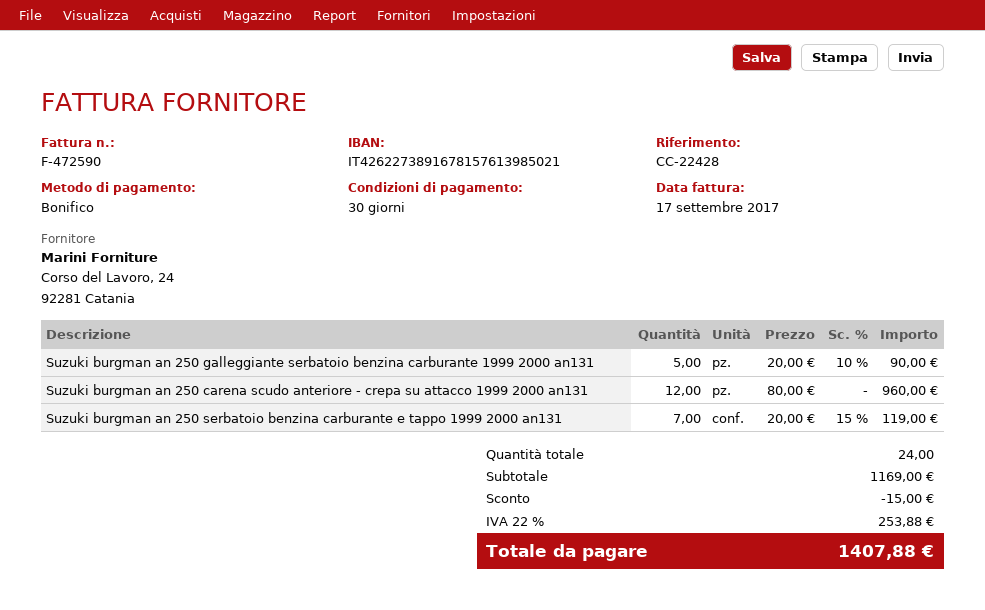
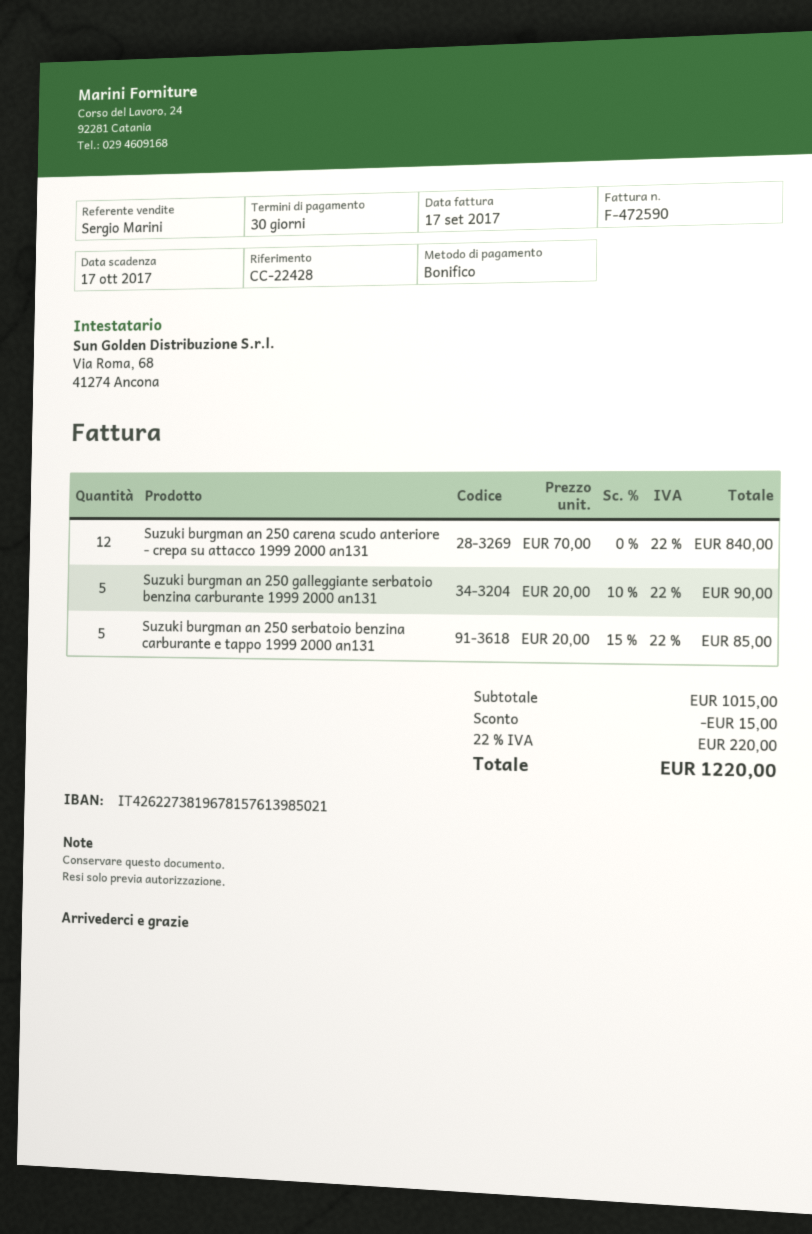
bank account: IT4262273891678157613985021 -> IT4262273819678157613985021
Suzuki burgman an 250 carena scudo anteriore - crepa su attacco 1999 2000 an131: 12 x 80.00 = 960.00 -> 12 x 70.00 = 840.00
Suzuki burgman an 250 serbatoio benzina carburante e tappo 1999 2000 an131: 7 x 20.00 - 15% = 119.00 -> 5 x 20.00 - 15% = 85.00
subtotal: 1169.00 -> 1015.00
tax: 22% = 253.88 -> 22% = 220.00
total: 1407.88 -> 1220.00

